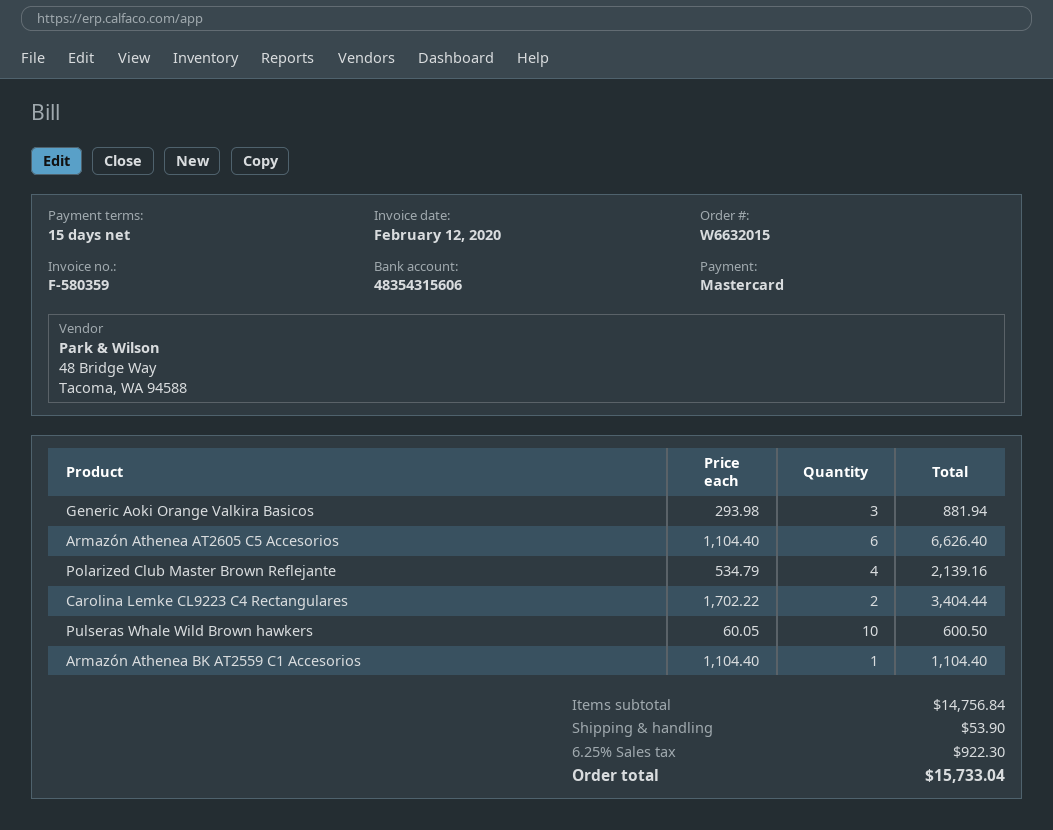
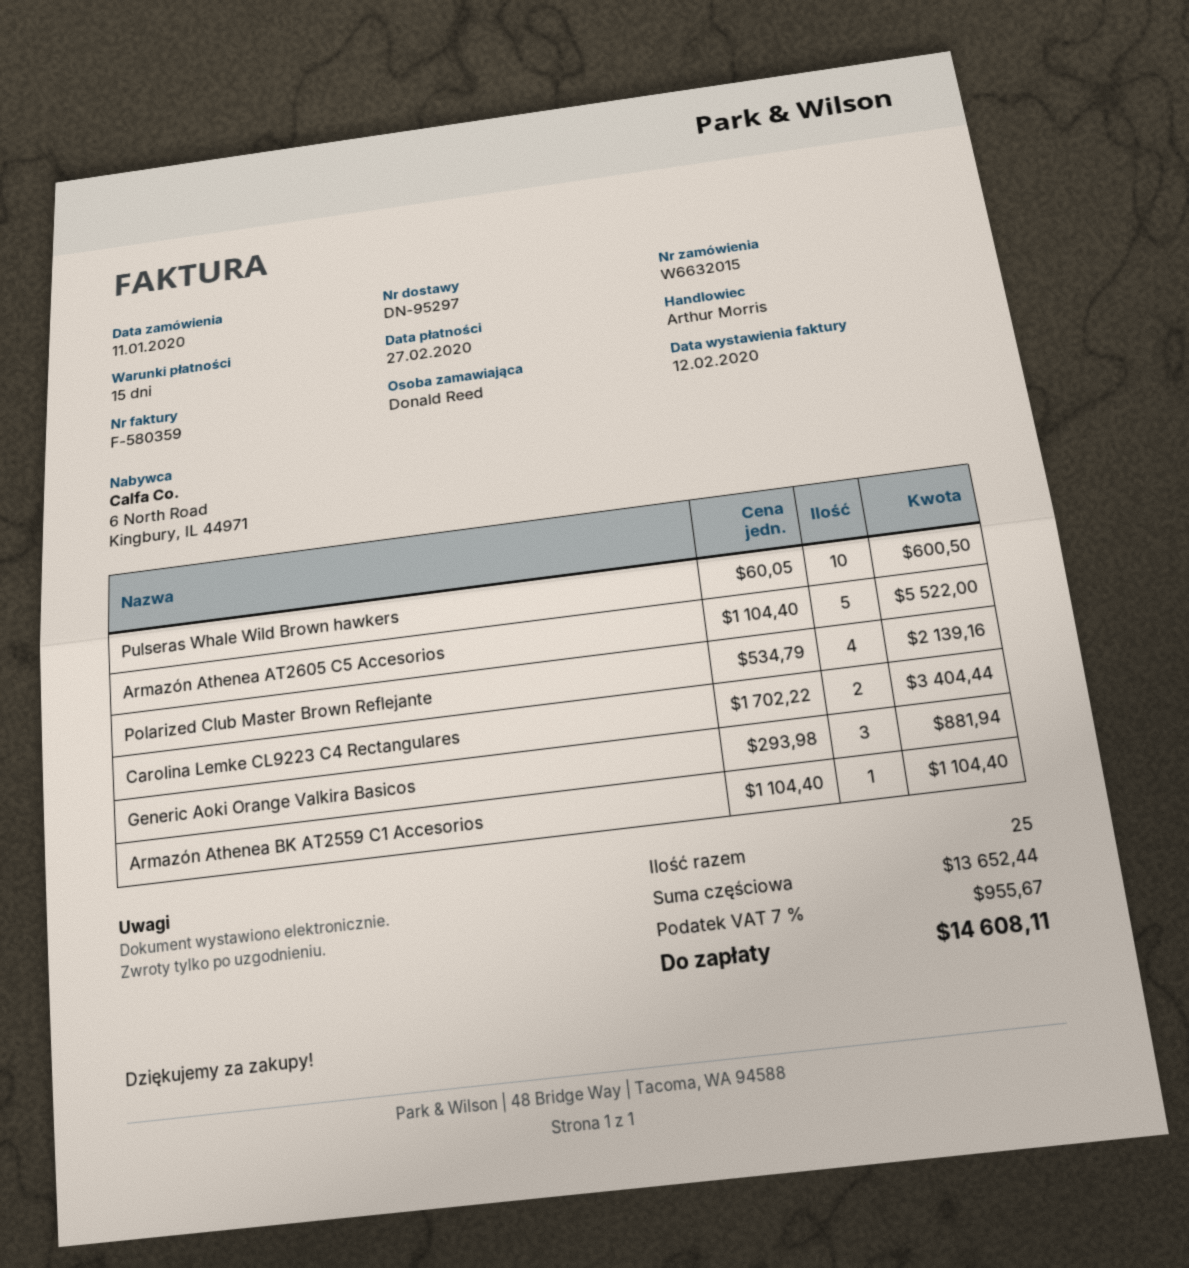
Armazón Athenea AT2605 C5 Accesorios: 6 x 1104.40 = 6626.40 -> 5 x 1104.40 = 5522.00
subtotal: 14756.84 -> 13652.44
shipping: 53.90 -> none
tax: 6.25% = 922.30 -> 7% = 955.67
total: 15733.04 -> 14608.11

